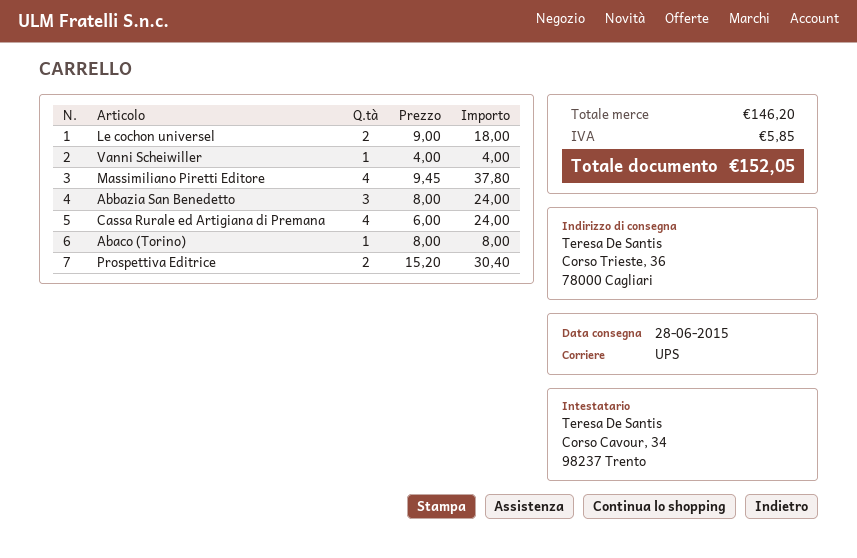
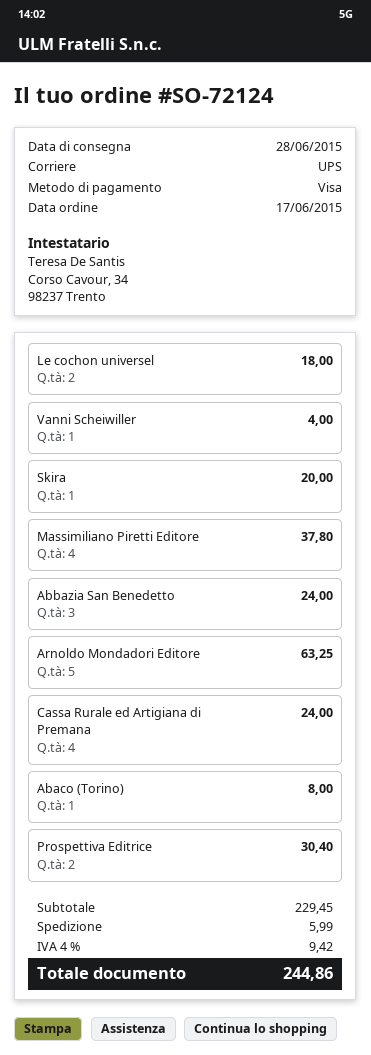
Skira: none -> 1 for 20.00
Arnoldo Mondadori Editore: none -> 5 for 63.25
subtotal: 146.20 -> 229.45
shipping: none -> 5.99
tax: 5.85 -> 9.42
total: 152.05 -> 244.86

